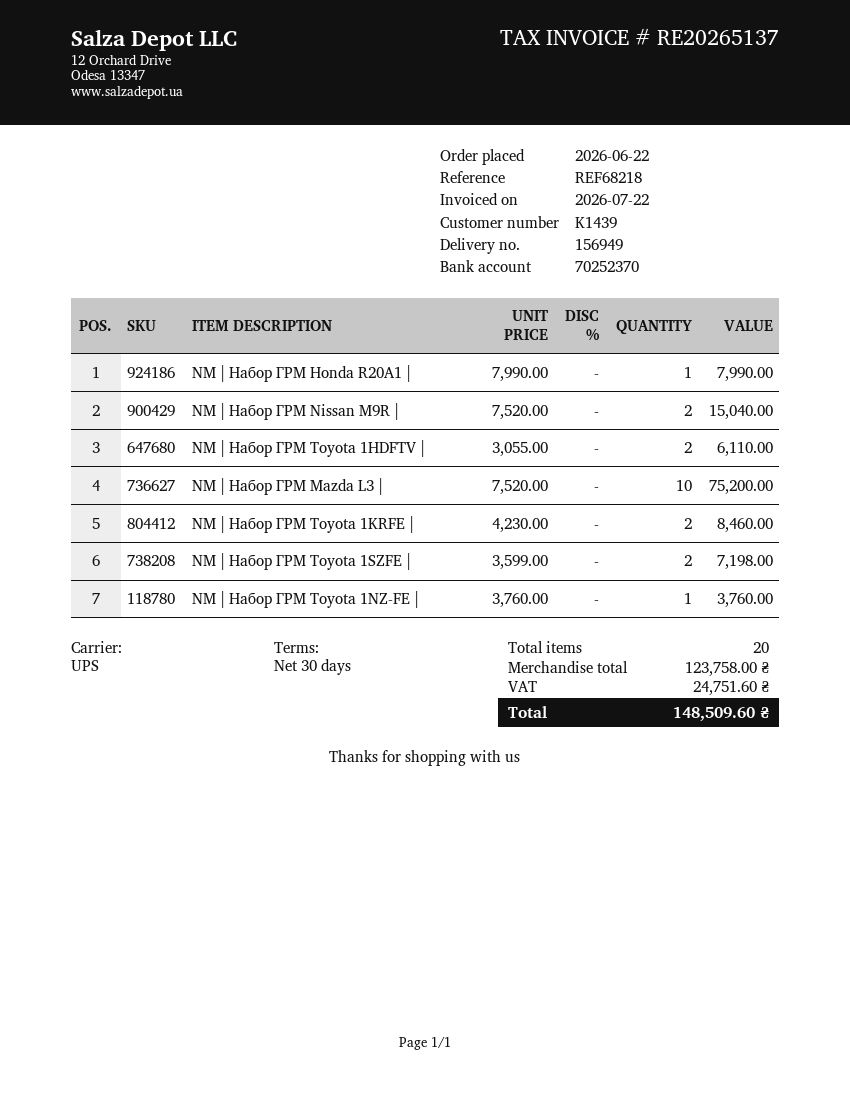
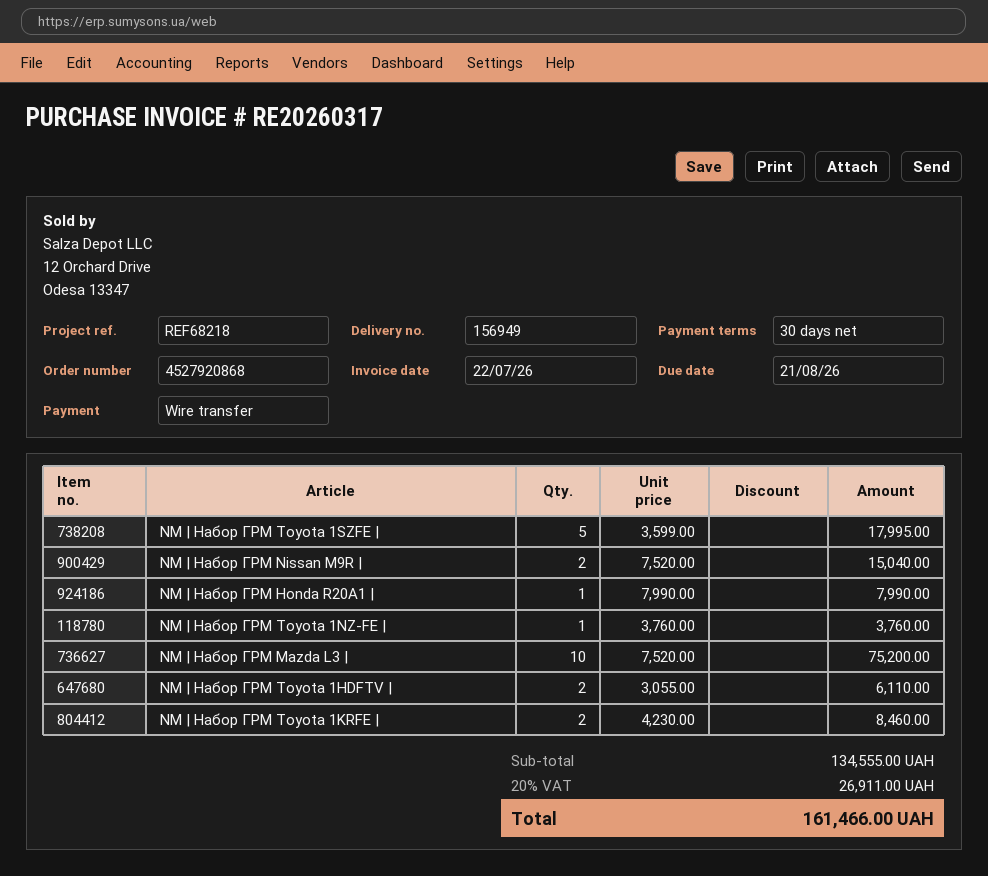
invoice number: RE20265137 -> RE20260317
NM | Набор ГРМ Toyota 1SZFE |: 2 x 3599.00 = 7198.00 -> 5 x 3599.00 = 17995.00
subtotal: 123758.00 -> 134555.00
tax: 24751.60 -> 26911.00
total: 148509.60 -> 161466.00

